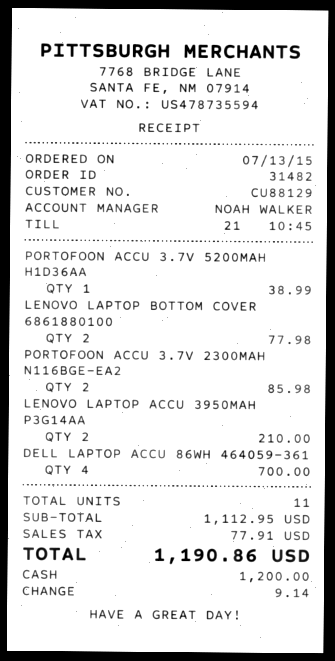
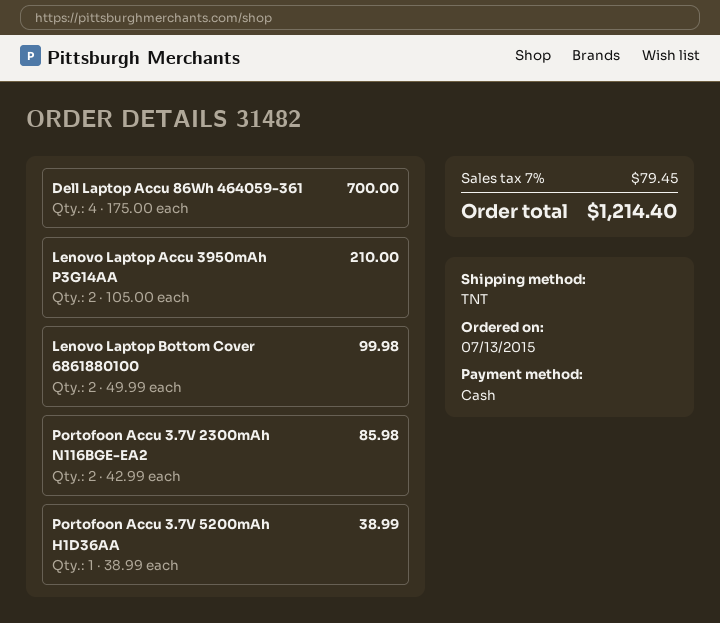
LENOVO LAPTOP BOTTOM COVER 6861880100: 2 for 77.98 -> 2 for 99.98
tax: 77.91 -> 79.45
total: 1190.86 -> 1214.40

